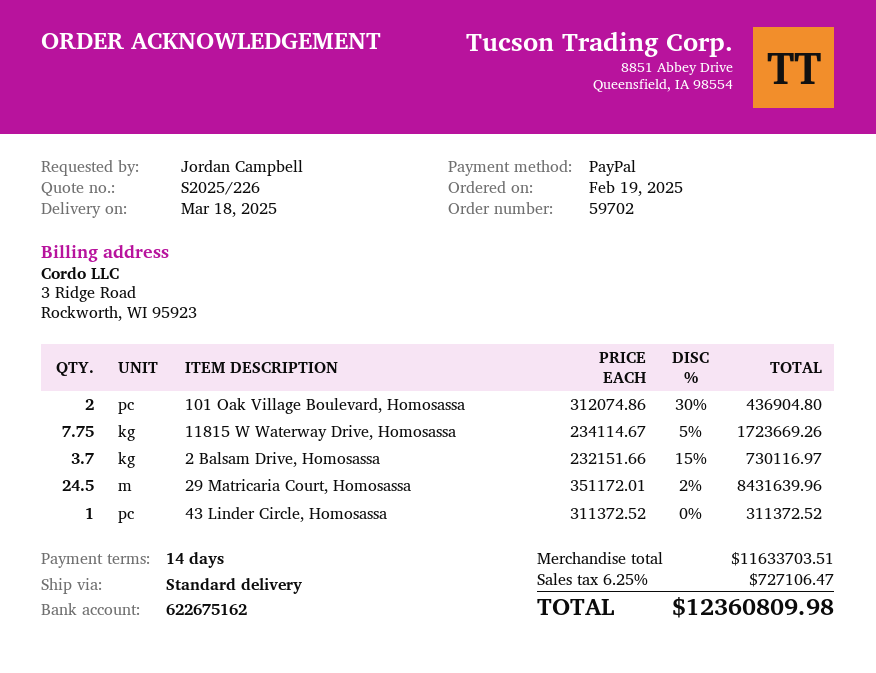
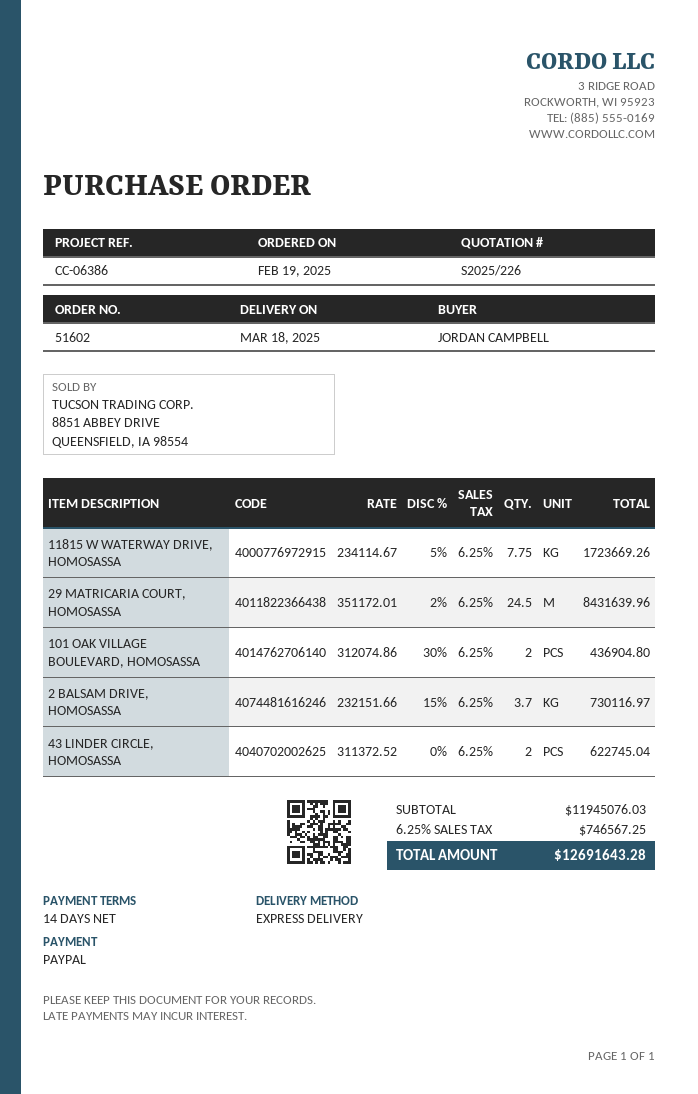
order number: 59702 -> 51602
shipping method: standard -> express
43 Linder Circle, Homosassa: 1 x 311372.52 = 311372.52 -> 2 x 311372.52 = 622745.04
subtotal: 11633703.51 -> 11945076.03
tax: 6.25% = 727106.47 -> 6.25% = 746567.25
total: 12360809.98 -> 12691643.28

